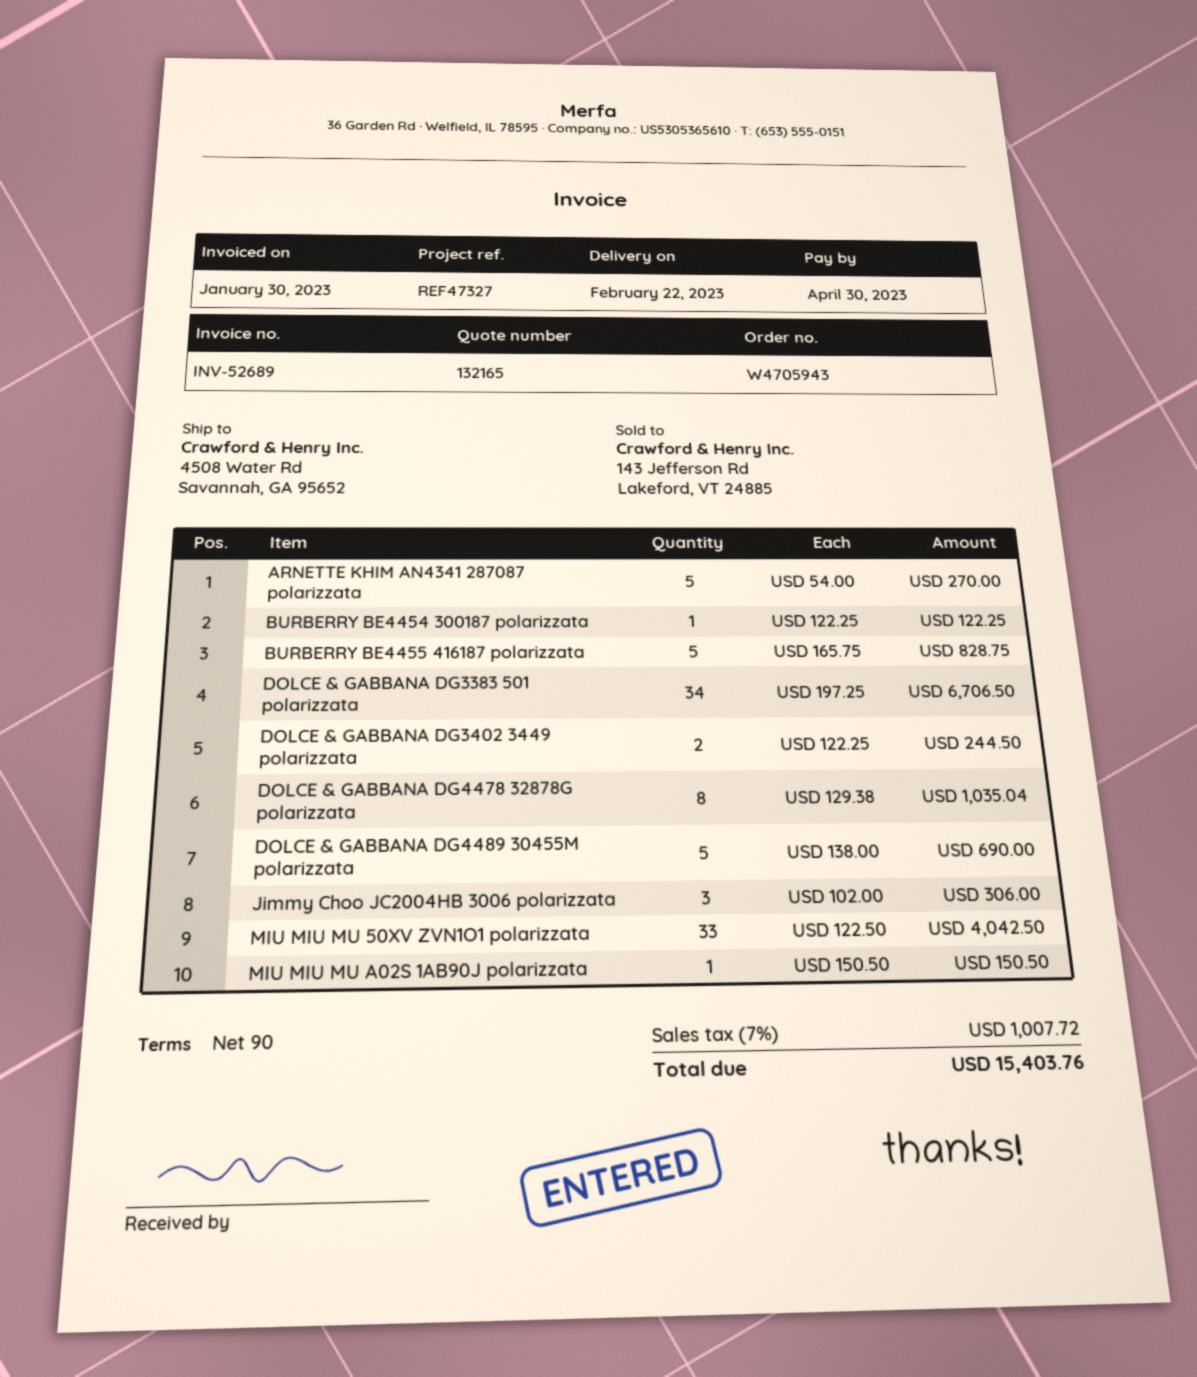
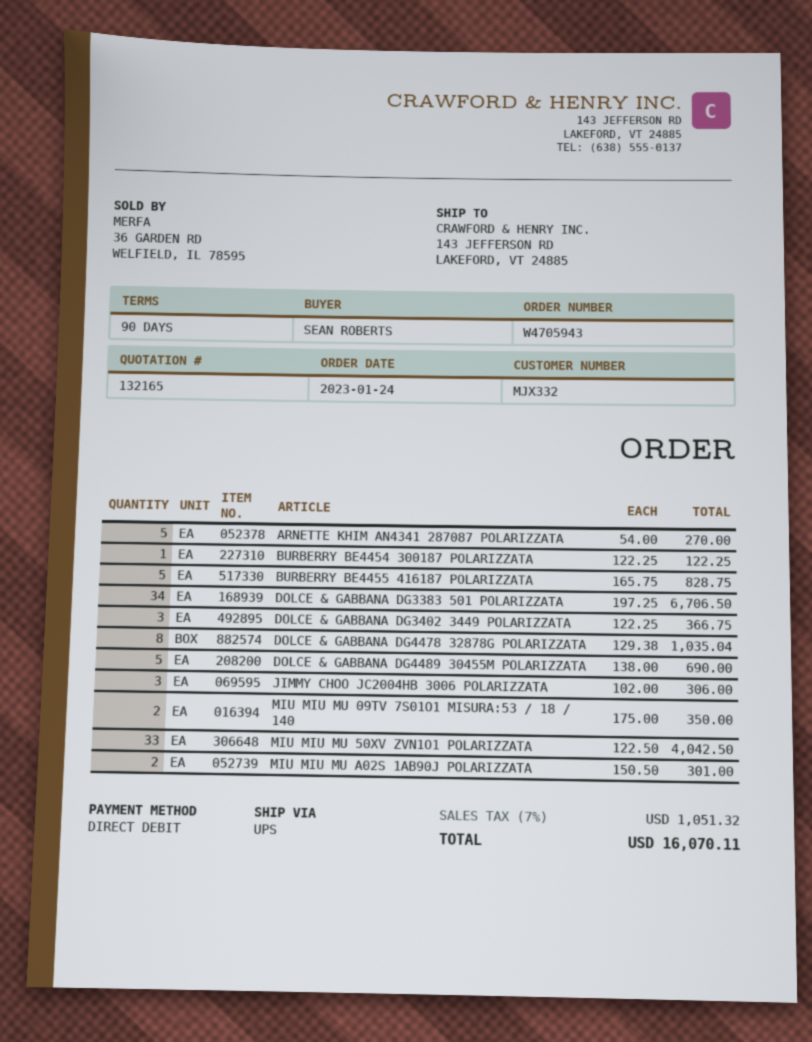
ship to: 4508 Water Rd, Savannah, GA 95652 -> 143 JEFFERSON RD, LAKEFORD, VT 24885
DOLCE & GABBANA DG3402 3449 polarizzata: 2 x 122.25 = 244.50 -> 3 x 122.25 = 366.75
MIU MIU MU A02S 1AB90J polarizzata: 1 x 150.50 = 150.50 -> 2 x 150.50 = 301.00
MIU MIU MU 09TV 7S01O1 MISURA:53 / 18 / 140: none -> 2 x 175.00 = 350.00
tax: 7% = 1007.72 -> 7% = 1051.32
total: 15403.76 -> 16070.11

